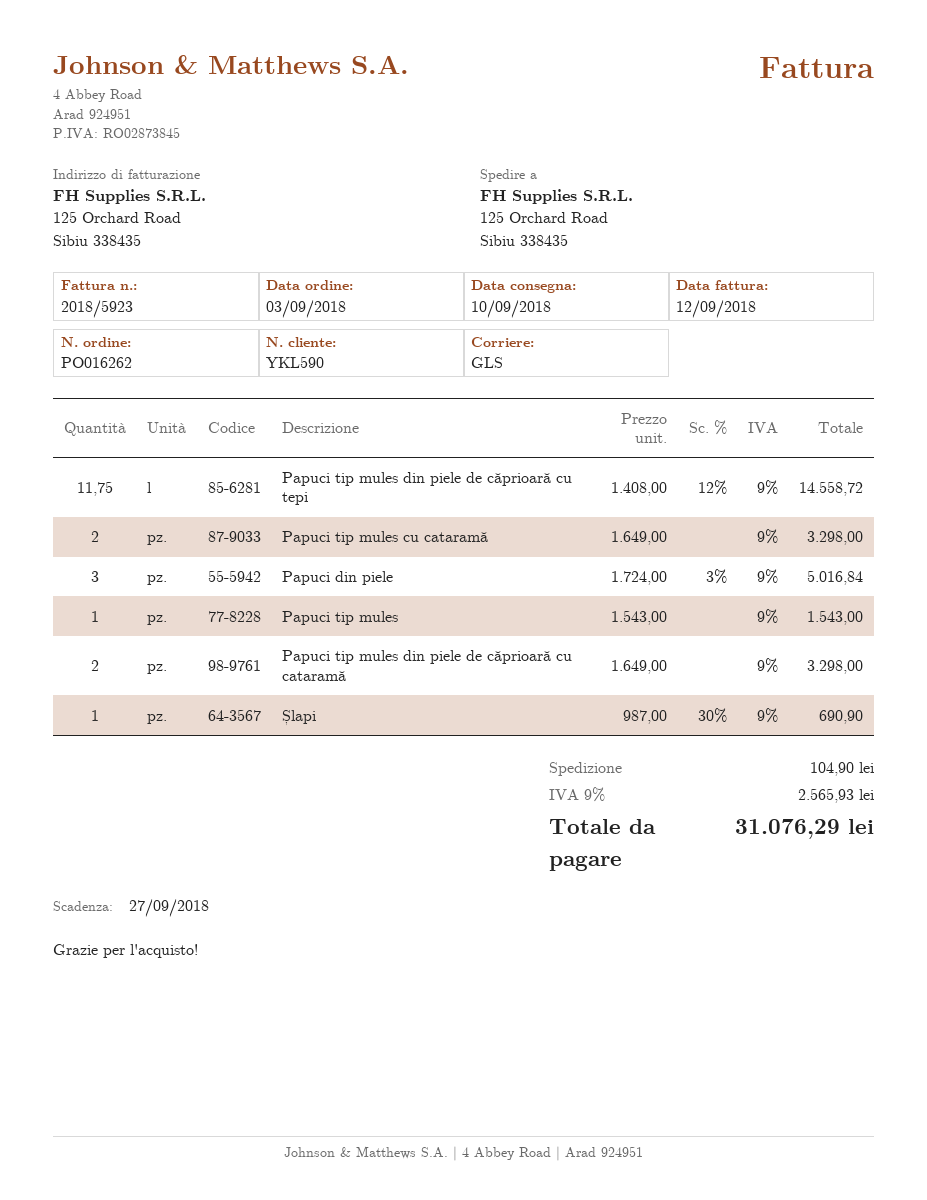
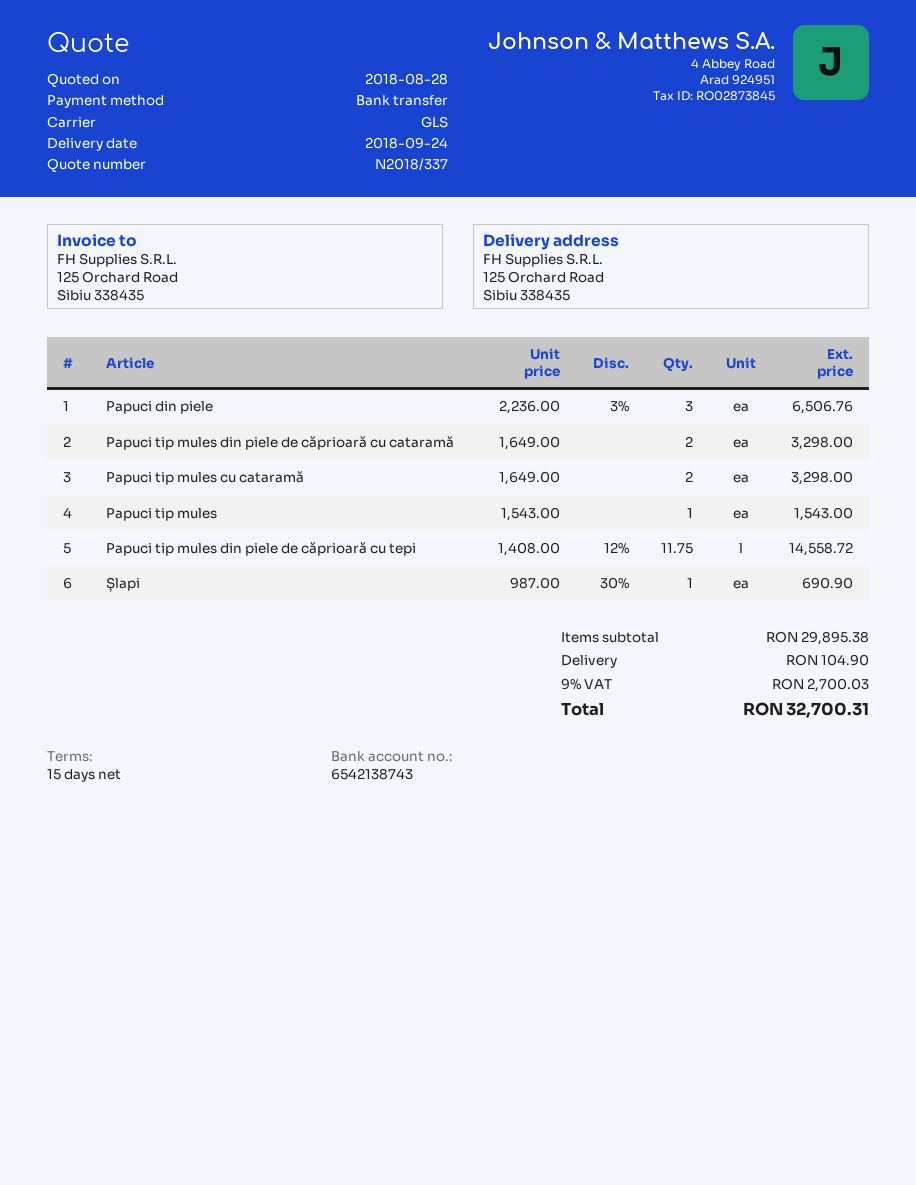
delivery date: 2018-09-10 -> 2018-09-24
Papuci din piele: 3 x 1724.00 - 3% = 5016.84 -> 3 x 2236.00 - 3% = 6506.76
tax: 9% = 2565.93 -> 9% = 2700.03
total: 31076.29 -> 32700.31

